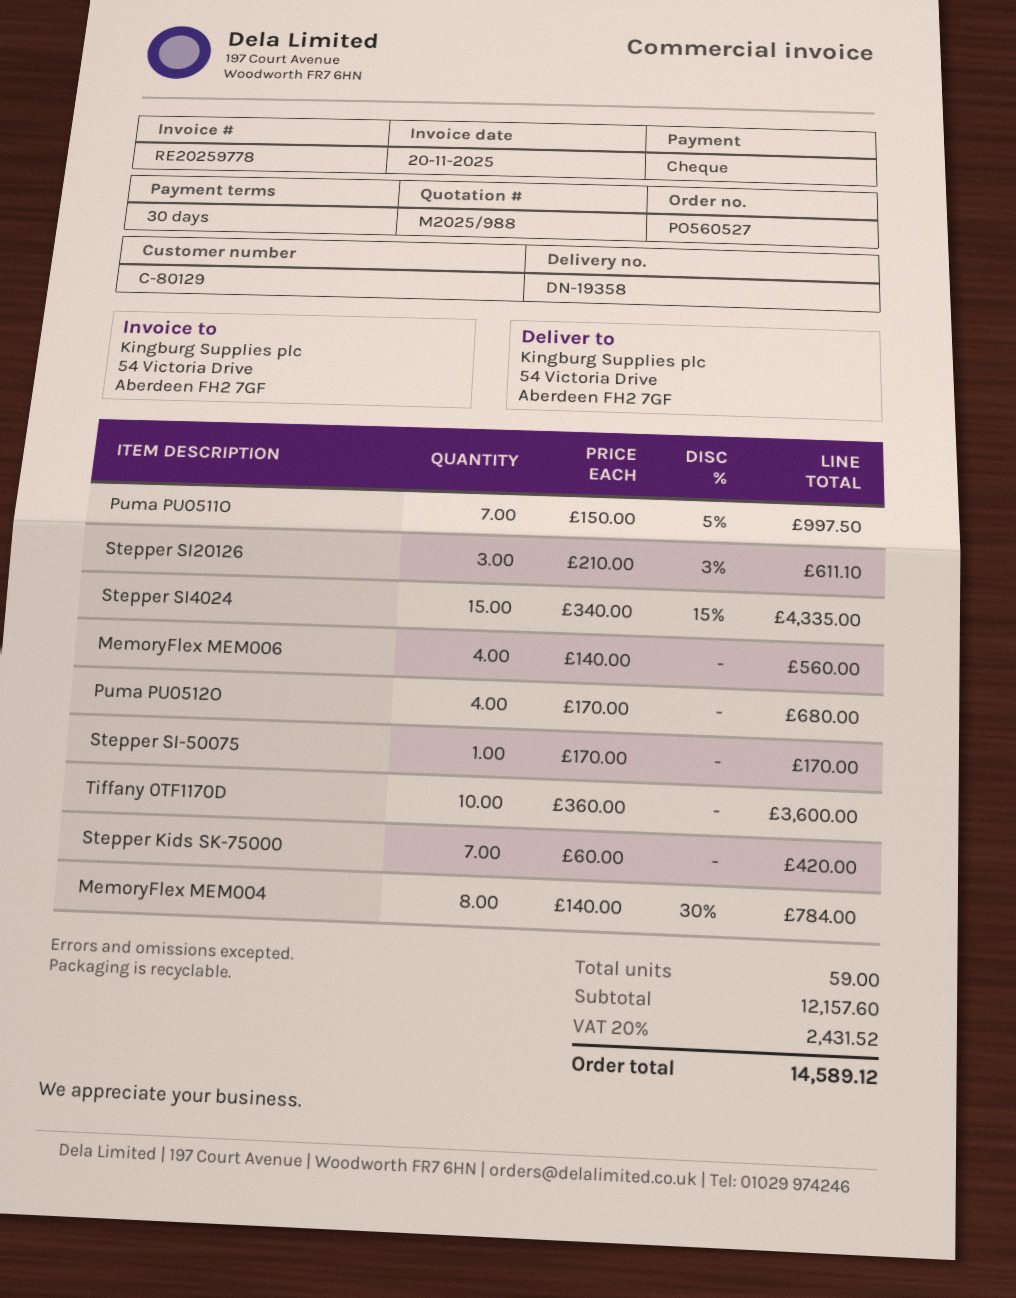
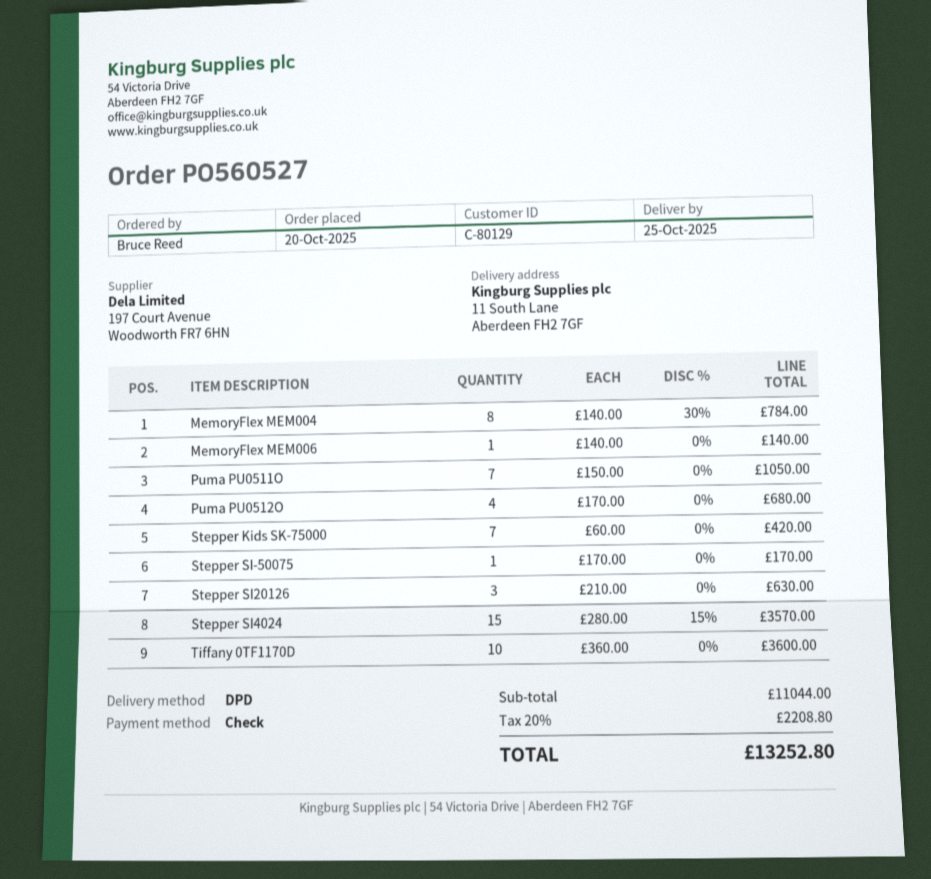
ship to: 54 Victoria Drive, Aberdeen FH2 7GF -> 11 South Lane, Aberdeen FH2 7GF
Puma PU0511O: 7 x 150.00 - 5% = 997.50 -> 7 x 150.00 = 1050.00
Stepper SI20126: 3 x 210.00 - 3% = 611.10 -> 3 x 210.00 = 630.00
Stepper SI4024: 15 x 340.00 - 15% = 4335.00 -> 15 x 280.00 - 15% = 3570.00
MemoryFlex MEM006: 4 x 140.00 = 560.00 -> 1 x 140.00 = 140.00
subtotal: 12157.60 -> 11044.00
tax: 20% = 2431.52 -> 20% = 2208.80
total: 14589.12 -> 13252.80

